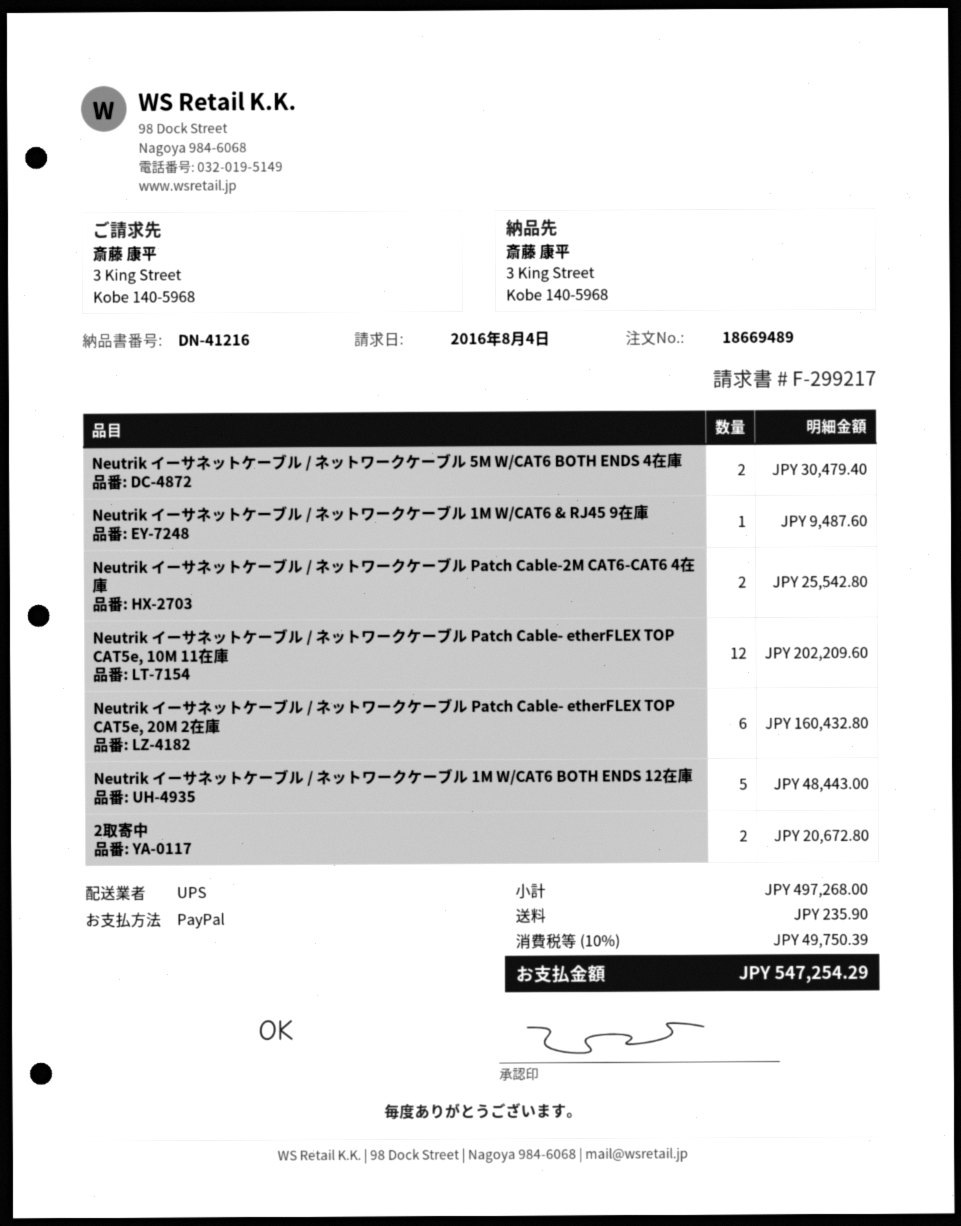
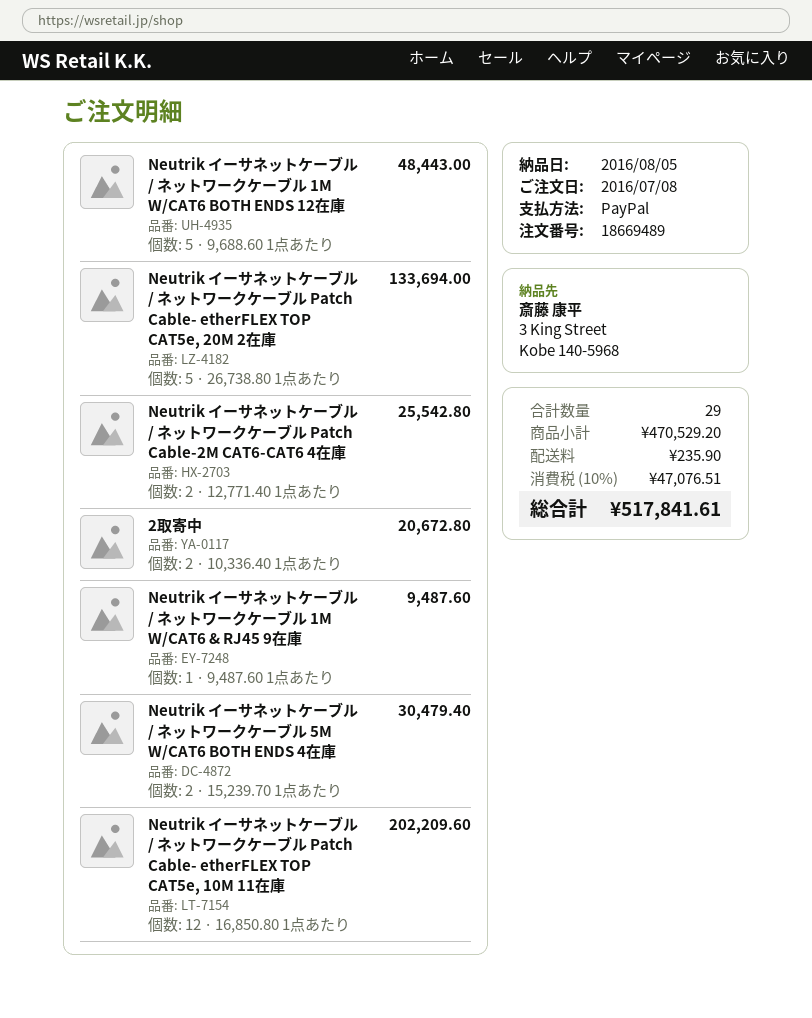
Neutrik イーサネットケーブル / ネットワークケーブル Patch Cable- etherFLEX TOP CAT5e, 20M 2在庫: 6 for 160432.80 -> 5 for 133694.00
subtotal: 497268.00 -> 470529.20
tax: 10% = 49750.39 -> 10% = 47076.51
total: 547254.29 -> 517841.61

